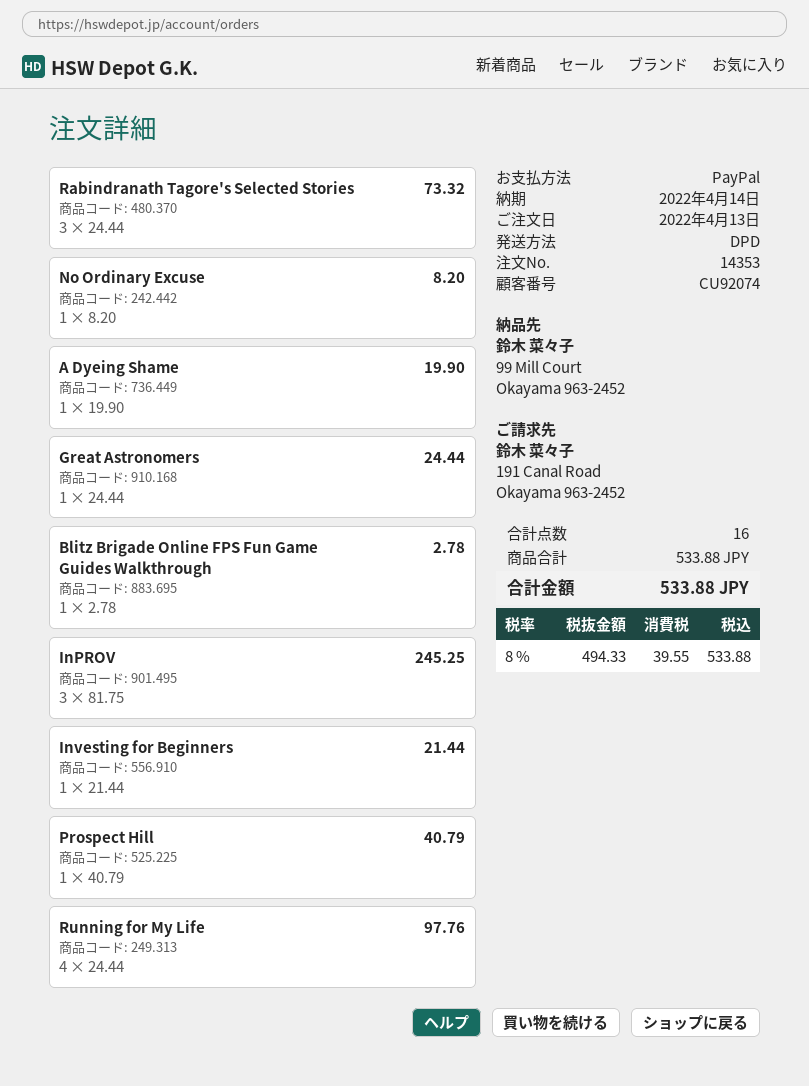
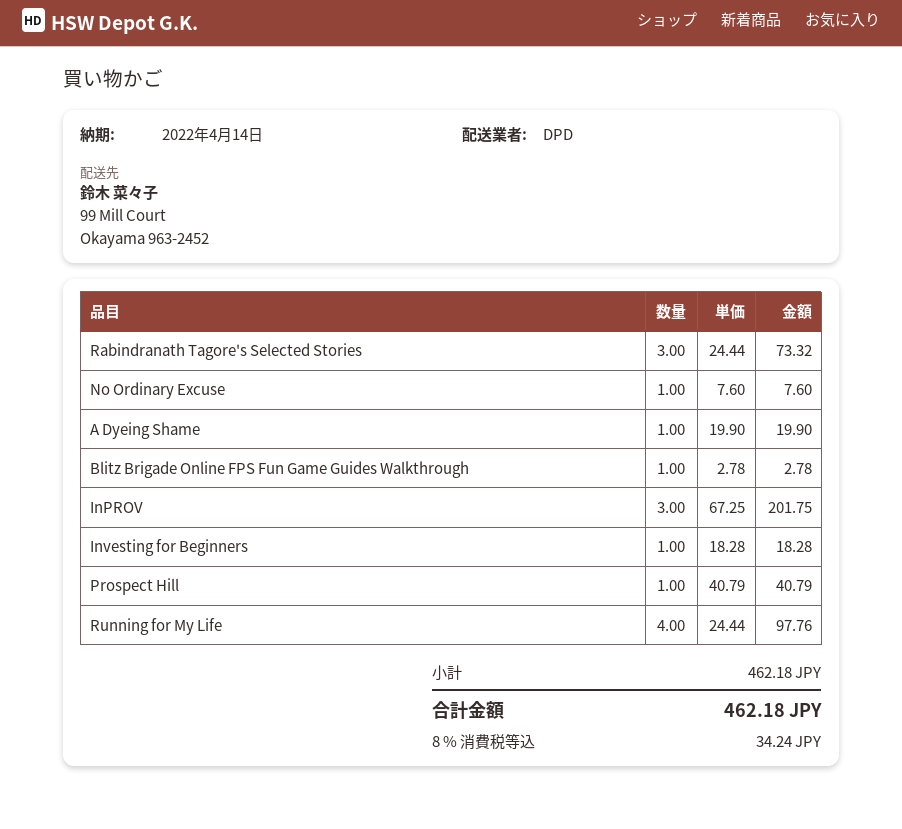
No Ordinary Excuse: 1 x 8.20 = 8.20 -> 1 x 7.60 = 7.60
Great Astronomers: 1 x 24.44 = 24.44 -> none
InPROV: 3 x 81.75 = 245.25 -> 3 x 67.25 = 201.75
Investing for Beginners: 1 x 21.44 = 21.44 -> 1 x 18.28 = 18.28
subtotal: 533.88 -> 462.18
tax: 8% = 39.55 -> 8% = 34.24
total: 533.88 -> 462.18

